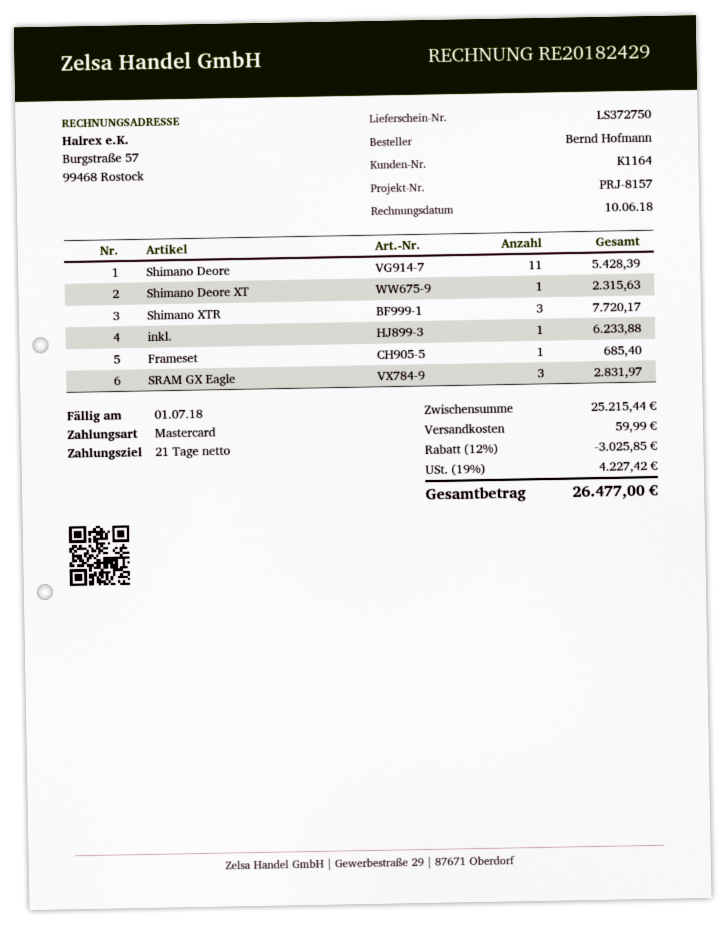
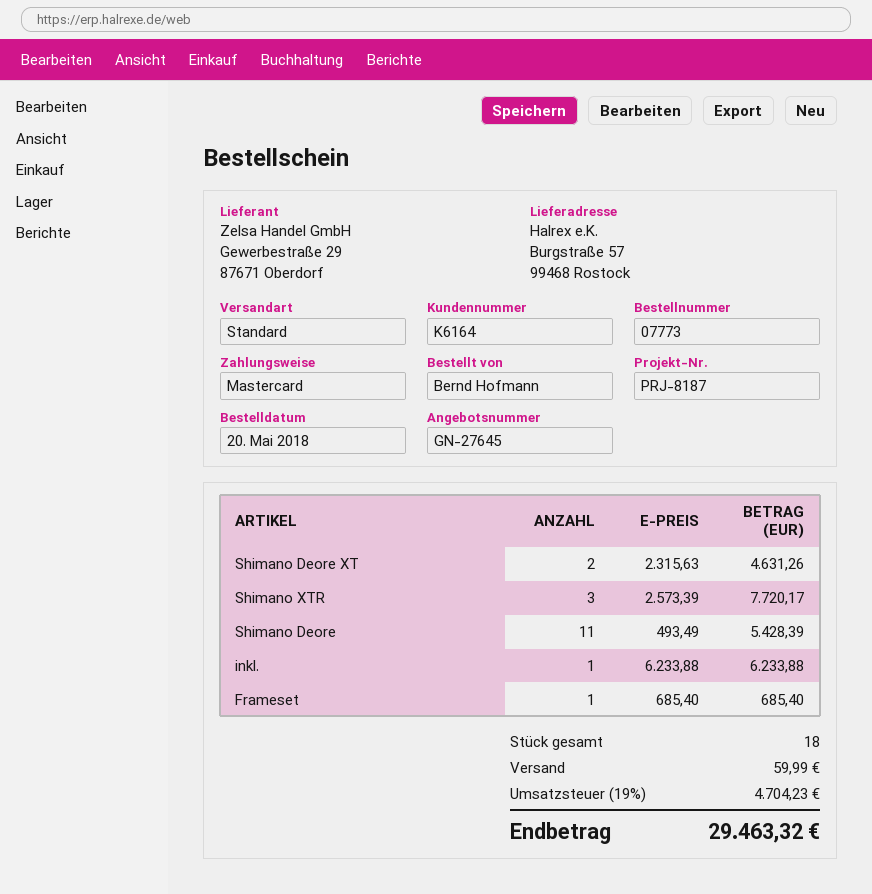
customer number: K1164 -> K6164
reference: PRJ-8157 -> PRJ-8187
Shimano Deore XT: 1 for 2315.63 -> 2 for 4631.26
SRAM GX Eagle: 3 for 2831.97 -> none
discount: 12% = 3025.85 -> none
tax: 19% = 4227.42 -> 19% = 4704.23
total: 26477.00 -> 29463.32

